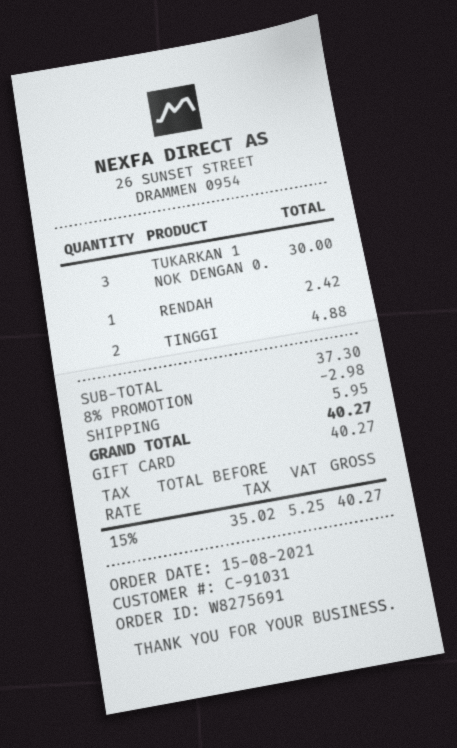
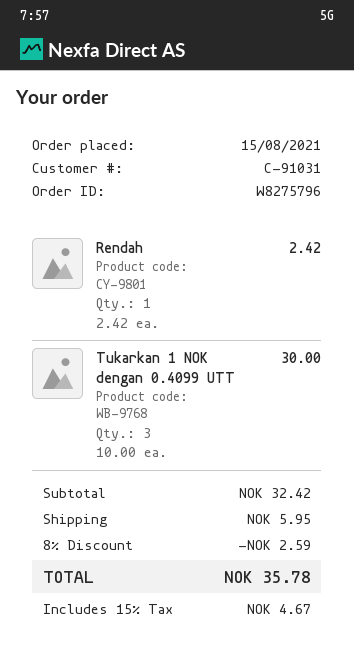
order number: W8275691 -> W8275796
TINGGI: 2 for 4.88 -> none
subtotal: 37.30 -> 32.42
discount: 8% = 2.98 -> 8% = 2.59
tax: 15% = 5.25 -> 15% = 4.67
total: 40.27 -> 35.78

